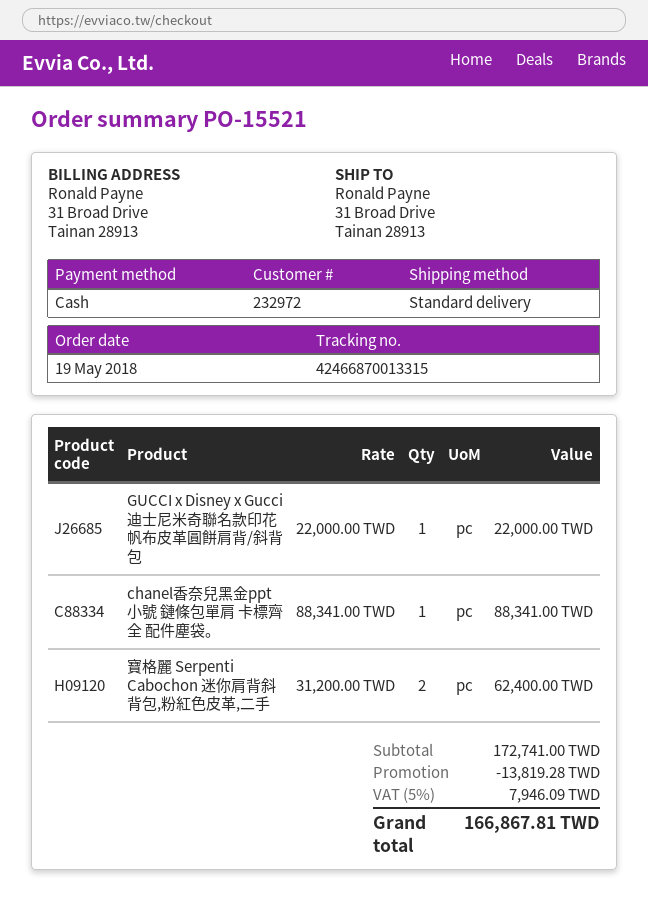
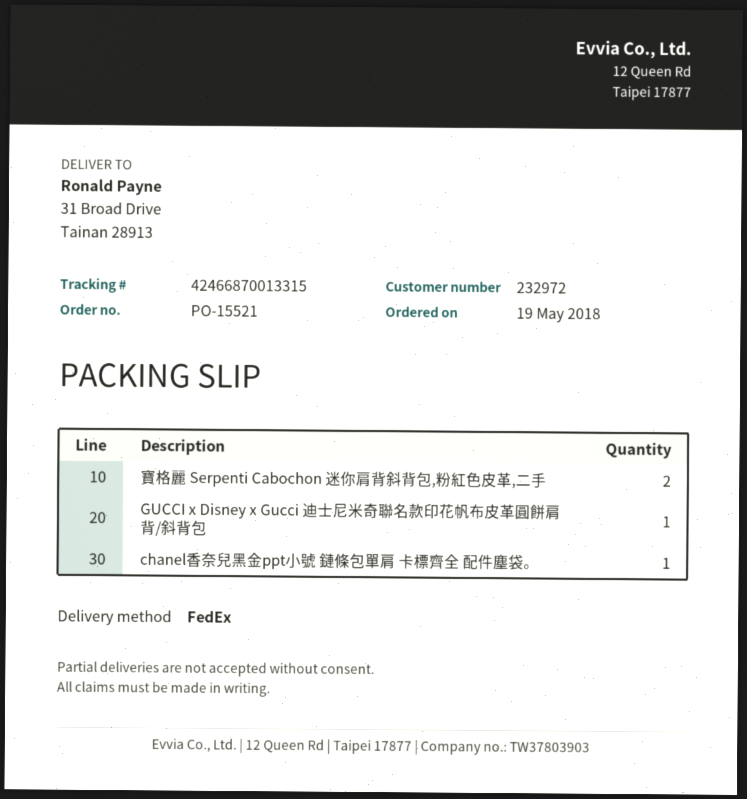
shipping method: standard -> FedEx

